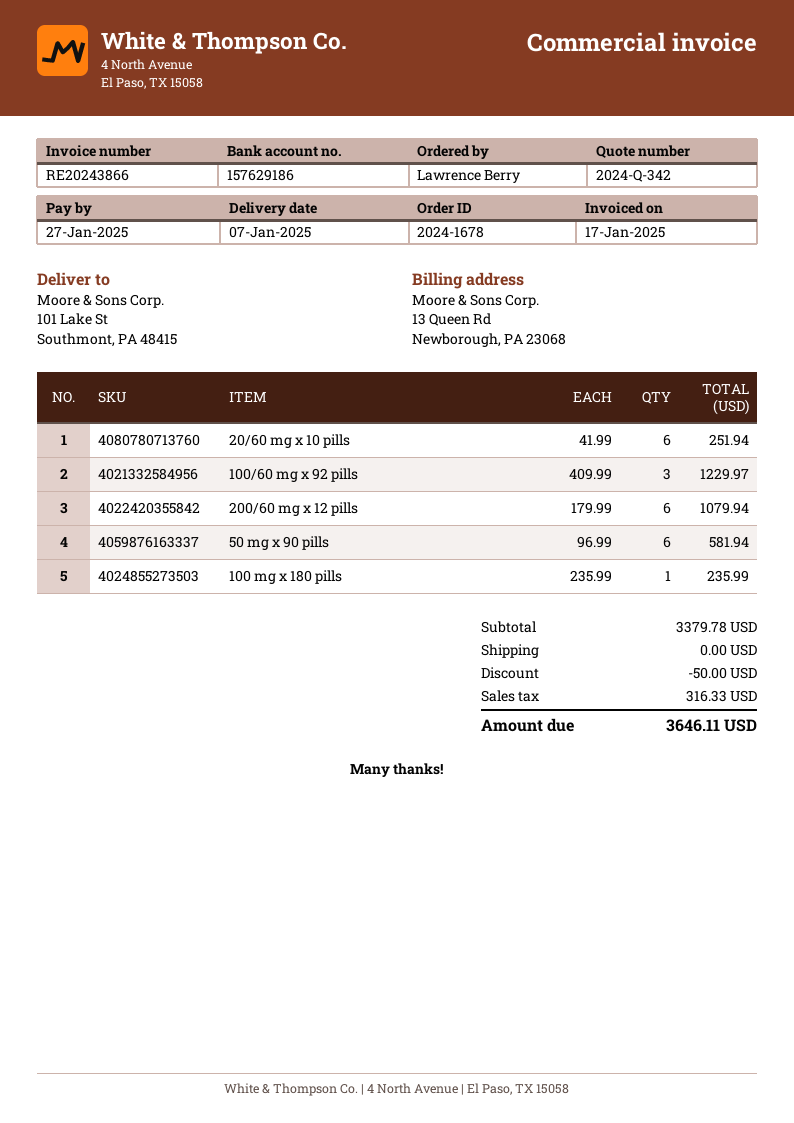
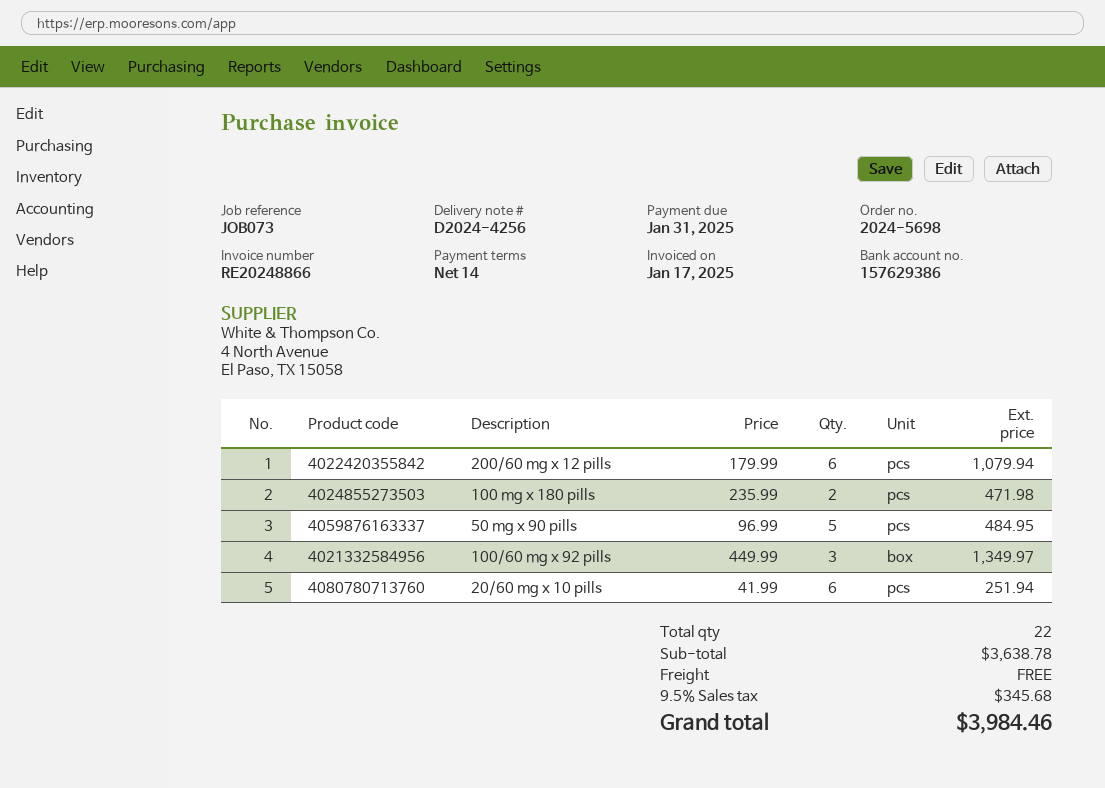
order number: 2024-1678 -> 2024-5698
invoice number: RE20243866 -> RE20248866
due date: 2025-01-27 -> 2025-01-31
bank account: 157629186 -> 157629386
100/60 mg x 92 pills: 3 x 409.99 = 1229.97 -> 3 x 449.99 = 1349.97
50 mg x 90 pills: 6 x 96.99 = 581.94 -> 5 x 96.99 = 484.95
100 mg x 180 pills: 1 x 235.99 = 235.99 -> 2 x 235.99 = 471.98
subtotal: 3379.78 -> 3638.78
discount: 50.00 -> none
tax: 316.33 -> 345.68
total: 3646.11 -> 3984.46

